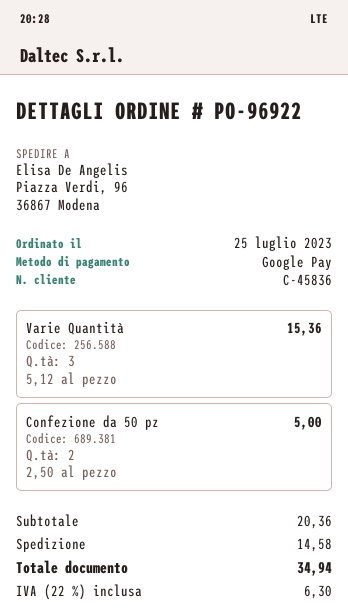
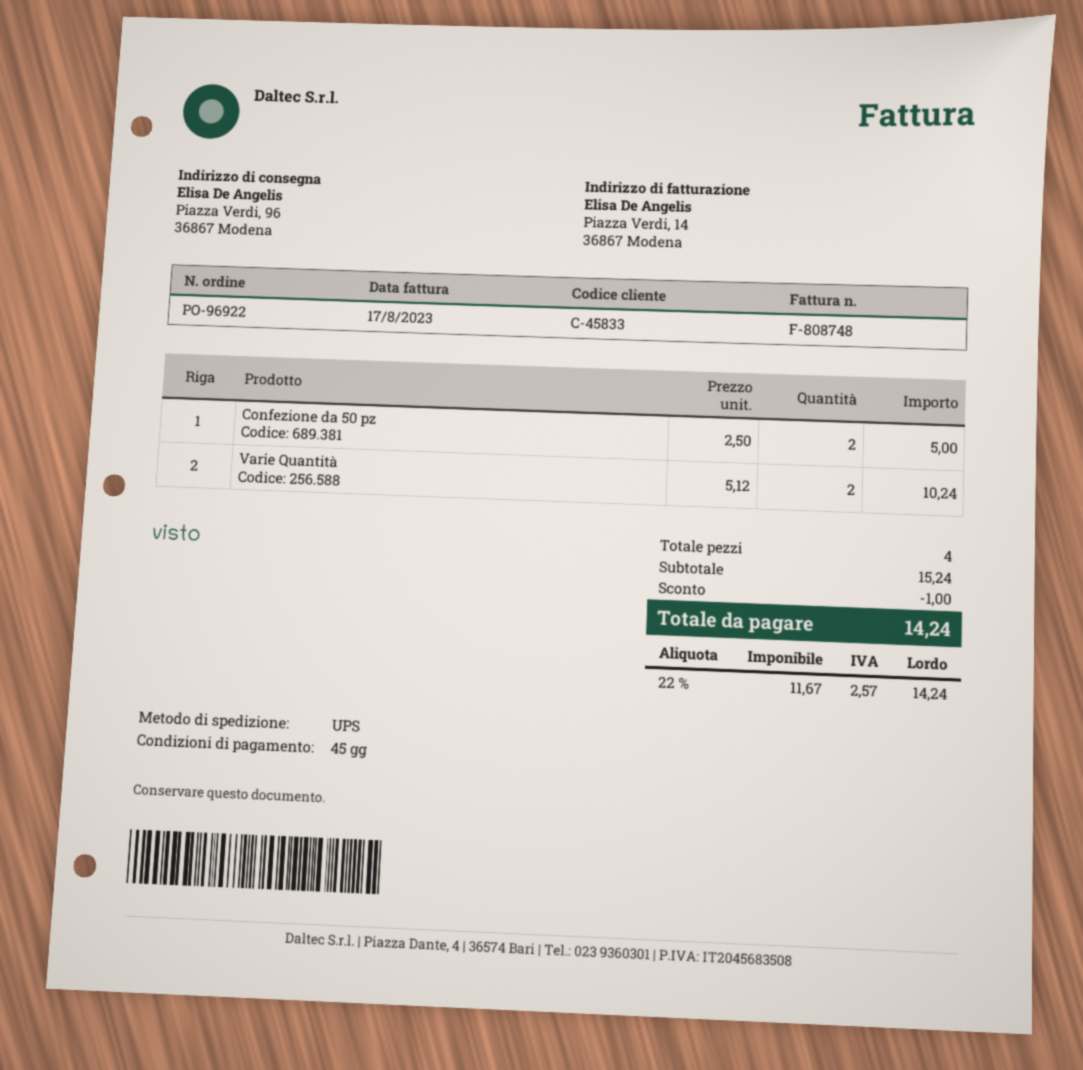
customer number: C-45836 -> C-45833
Varie Quantità: 3 x 5.12 = 15.36 -> 2 x 5.12 = 10.24
subtotal: 20.36 -> 15.24
discount: none -> 1.00
shipping: 14.58 -> none
tax: 22% = 6.30 -> 22% = 2.57
total: 34.94 -> 14.24

